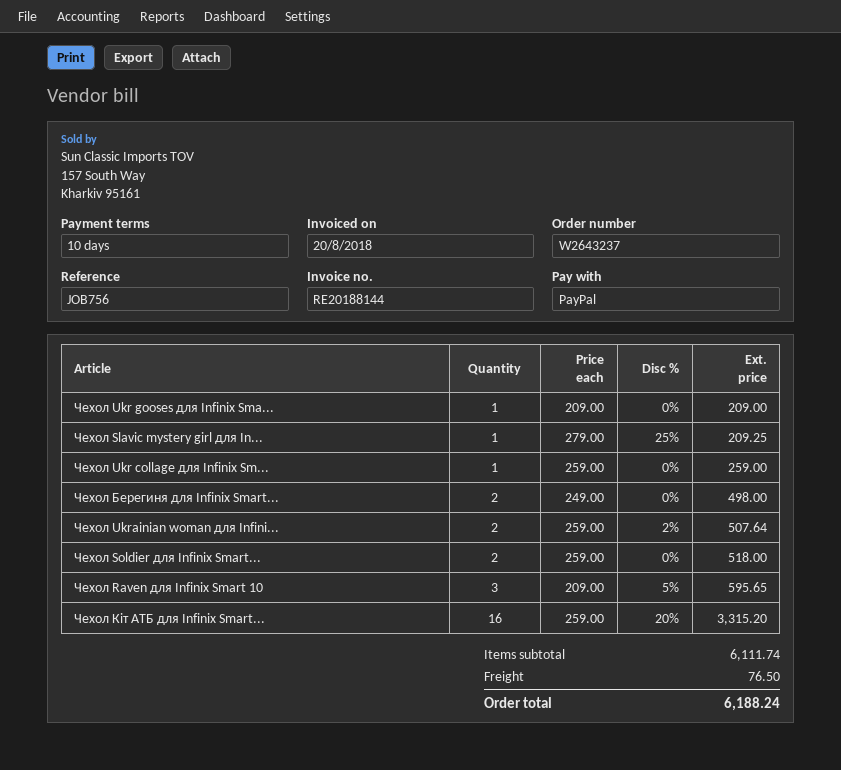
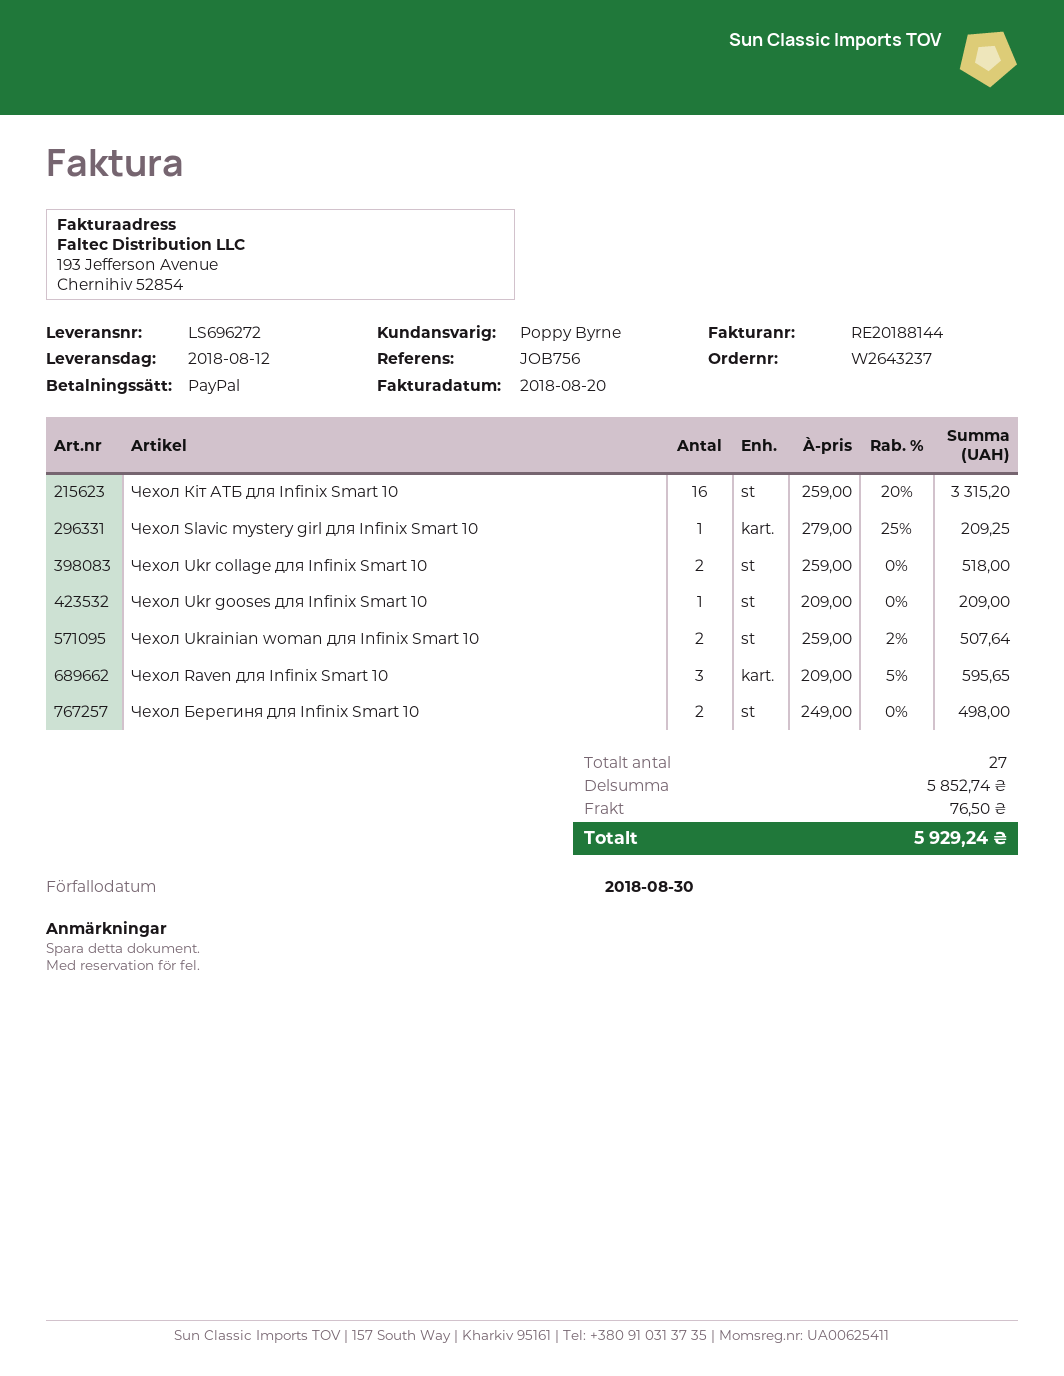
Чехол Ukr collage для Infinix Sm...: 1 x 259.00 = 259.00 -> 2 x 259.00 = 518.00
Чехол Soldier для Infinix Smart...: 2 x 259.00 = 518.00 -> none
subtotal: 6111.74 -> 5852.74
total: 6188.24 -> 5929.24

